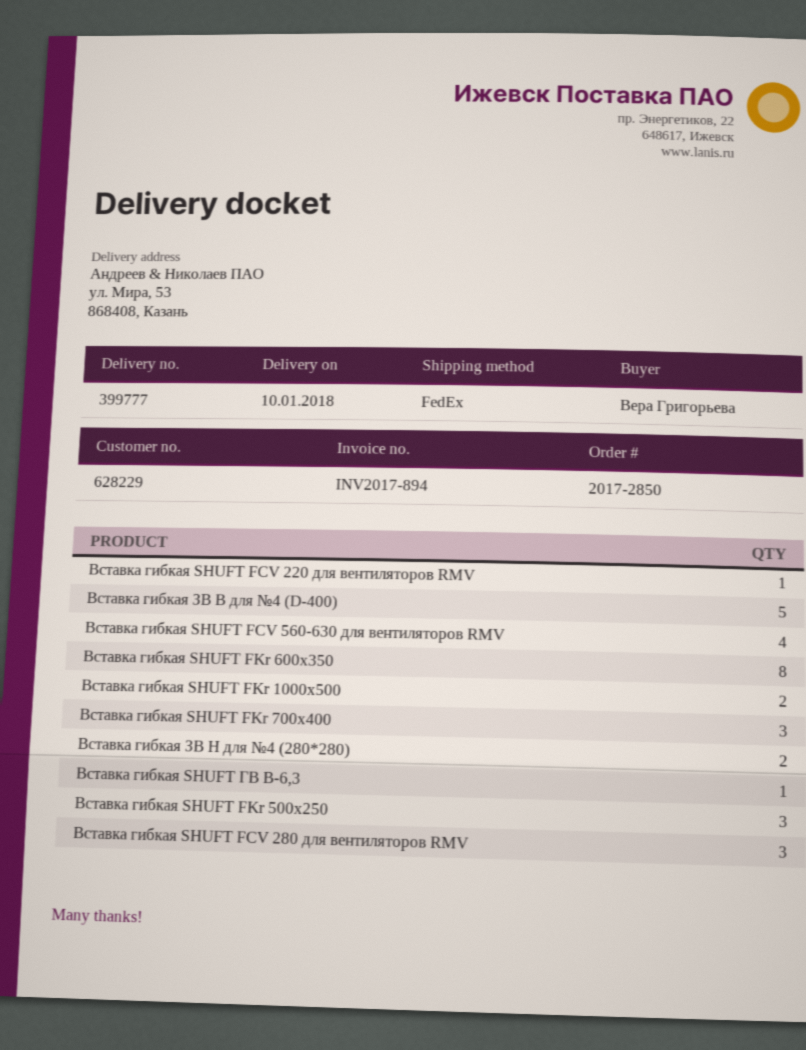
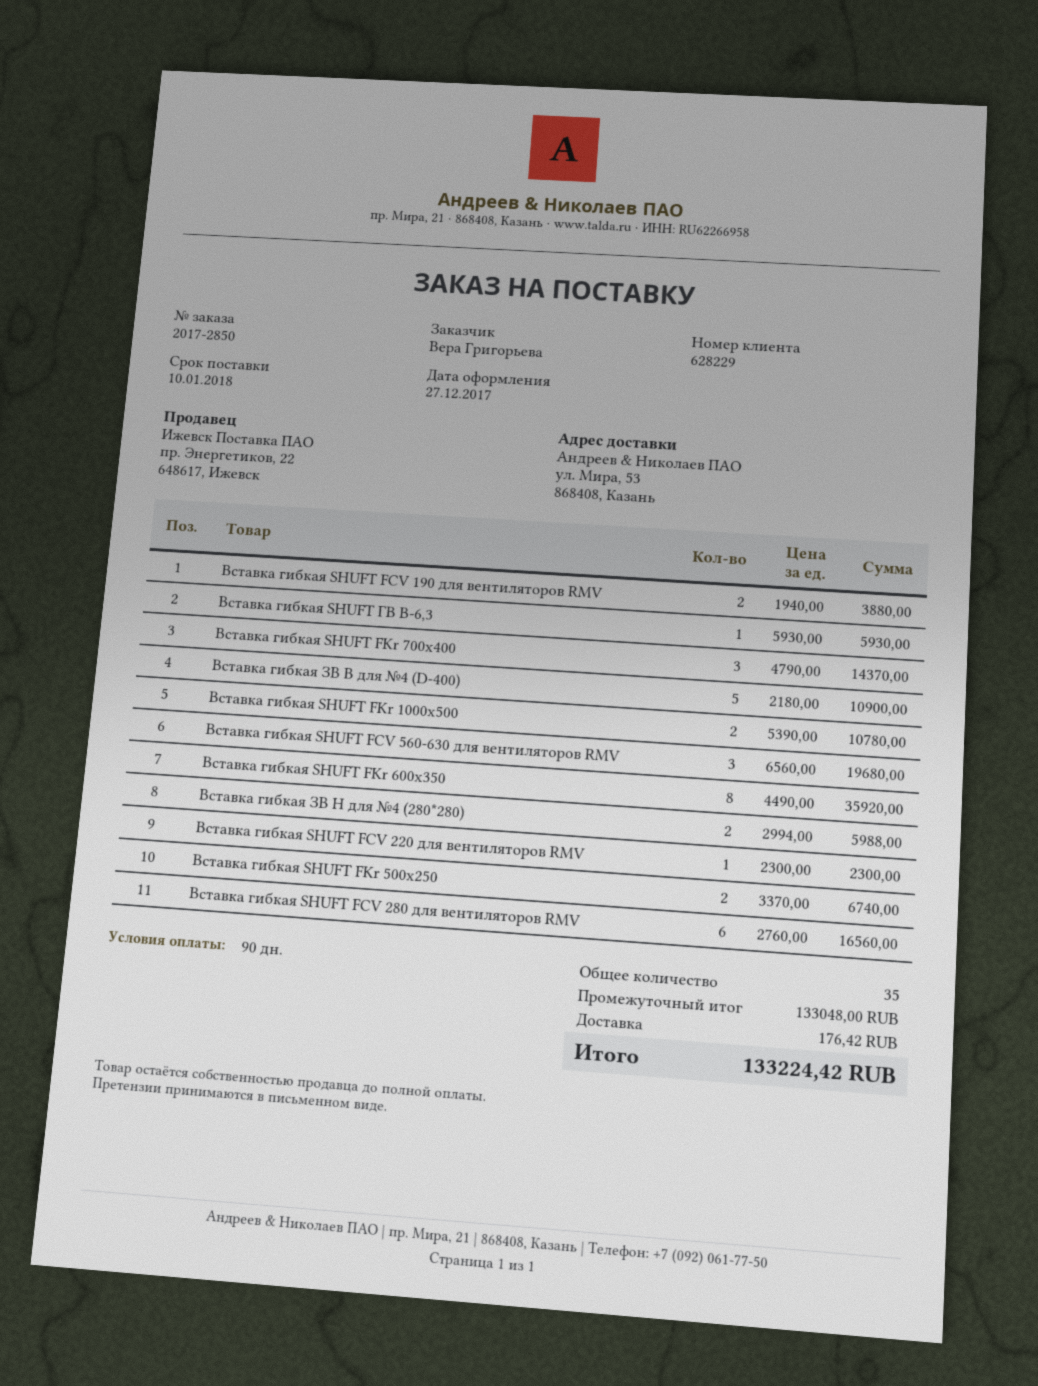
Вставка гибкая SHUFT FCV 560-630 для вентиляторов RMV: 4 -> 3
Вставка гибкая SHUFT FKr 500x250: 3 -> 2
Вставка гибкая SHUFT FCV 280 для вентиляторов RMV: 3 -> 6
Вставка гибкая SHUFT FCV 190 для вентиляторов RMV: none -> 2

